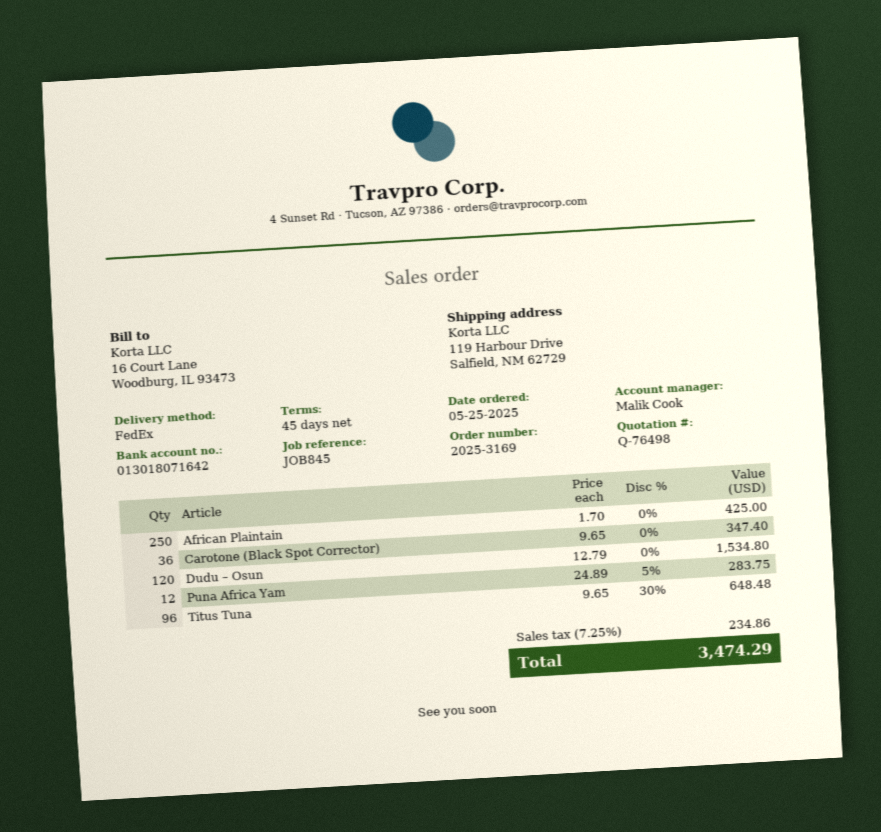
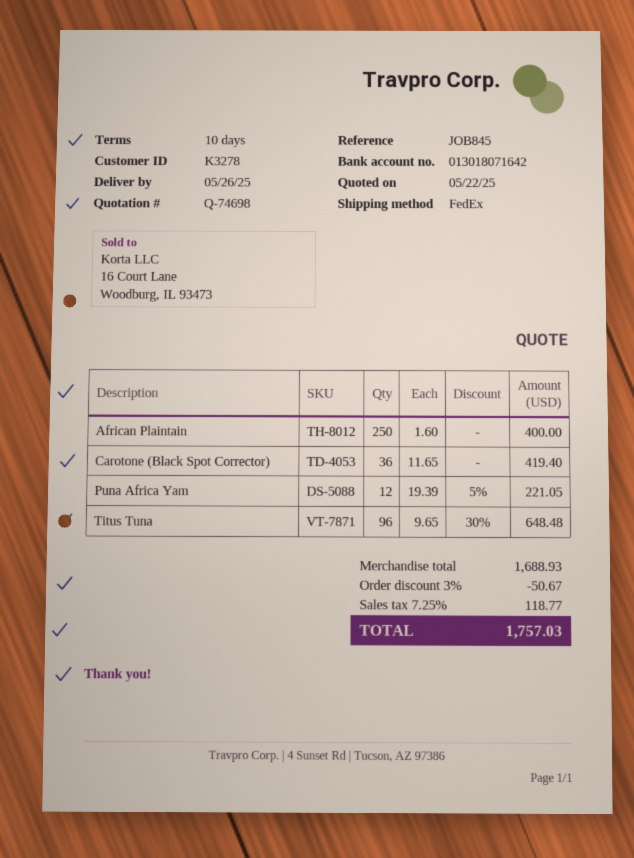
quote number: Q-76498 -> Q-74698
payment terms: 45 days -> 10 days
African Plaintain: 250 x 1.70 = 425.00 -> 250 x 1.60 = 400.00
Carotone (Black Spot Corrector): 36 x 9.65 = 347.40 -> 36 x 11.65 = 419.40
Dudu – Osun: 120 x 12.79 = 1534.80 -> none
Puna Africa Yam: 12 x 24.89 - 5% = 283.75 -> 12 x 19.39 - 5% = 221.05
discount: none -> 3% = 50.67
tax: 7.25% = 234.86 -> 7.25% = 118.77
total: 3474.29 -> 1757.03

